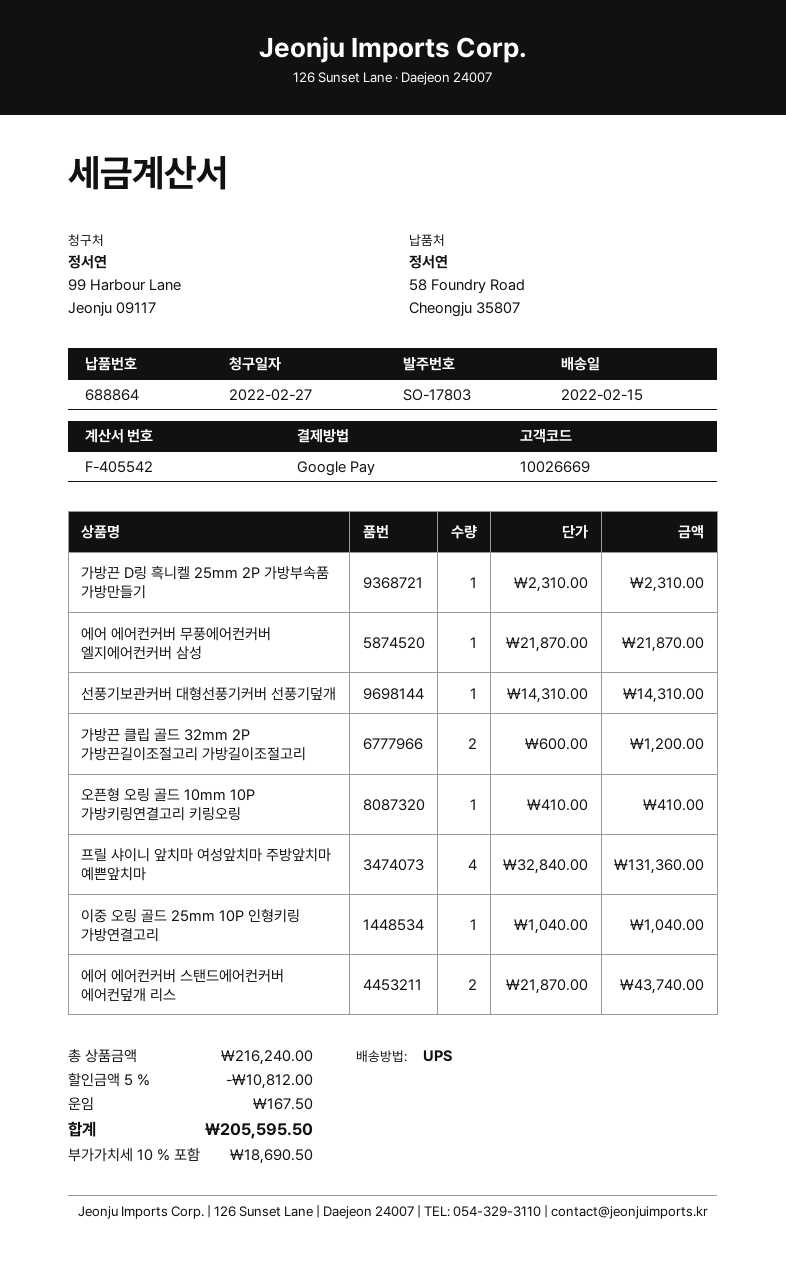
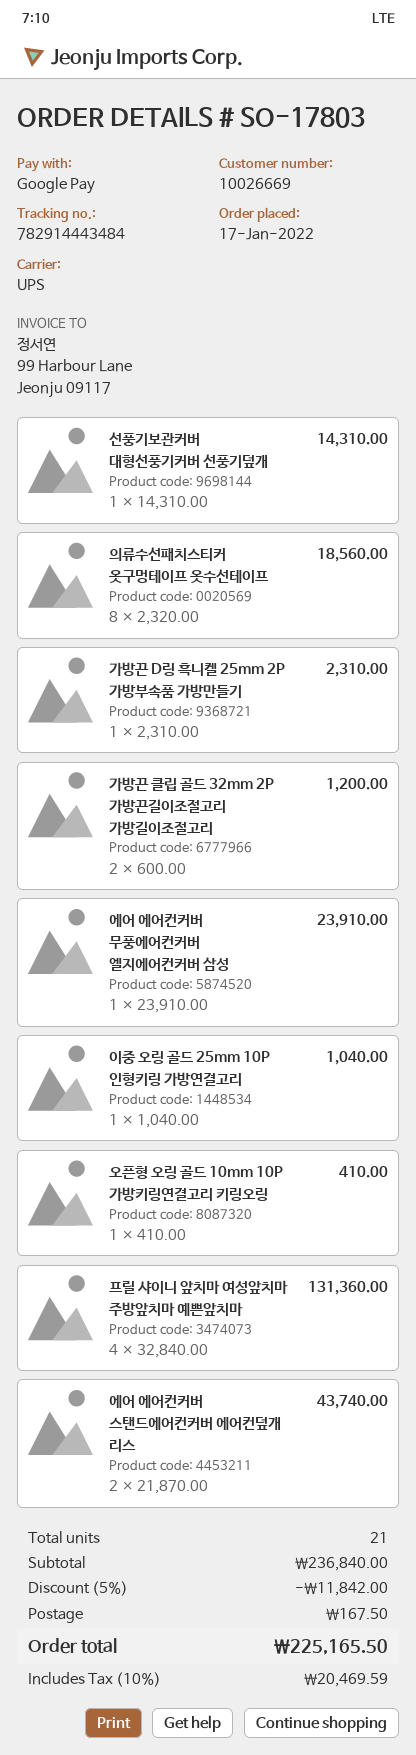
에어 에어컨커버 무풍에어컨커버 엘지에어컨커버 삼성: 1 x 21870.00 = 21870.00 -> 1 x 23910.00 = 23910.00
의류수선패치스티커 옷구멍테이프 옷수선테이프: none -> 8 x 2320.00 = 18560.00
subtotal: 216240.00 -> 236840.00
discount: 5% = 10812.00 -> 5% = 11842.00
tax: 10% = 18690.50 -> 10% = 20469.59
total: 205595.50 -> 225165.50

